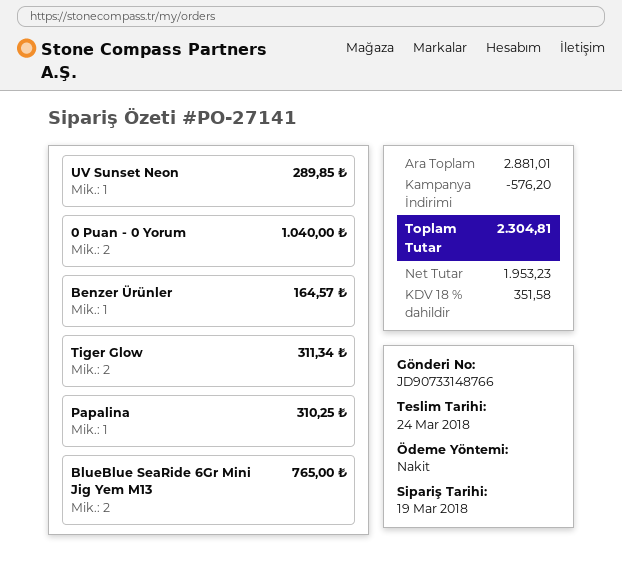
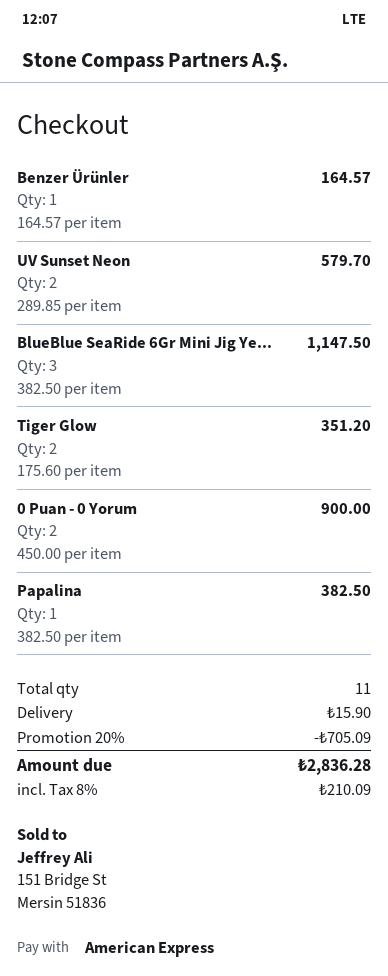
payment method: cash -> American Express
UV Sunset Neon: 1 for 289.85 -> 2 for 579.70
0 Puan - 0 Yorum: 2 for 1040.00 -> 2 for 900.00
Tiger Glow: 2 for 311.34 -> 2 for 351.20
Papalina: 1 for 310.25 -> 1 for 382.50
BlueBlue SeaRide 6Gr Mini Jig Yem M13: 2 for 765.00 -> 3 for 1147.50
discount: 576.20 -> 705.09
shipping: none -> 15.90
tax: 18% = 351.58 -> 8% = 210.09
total: 2304.81 -> 2836.28

